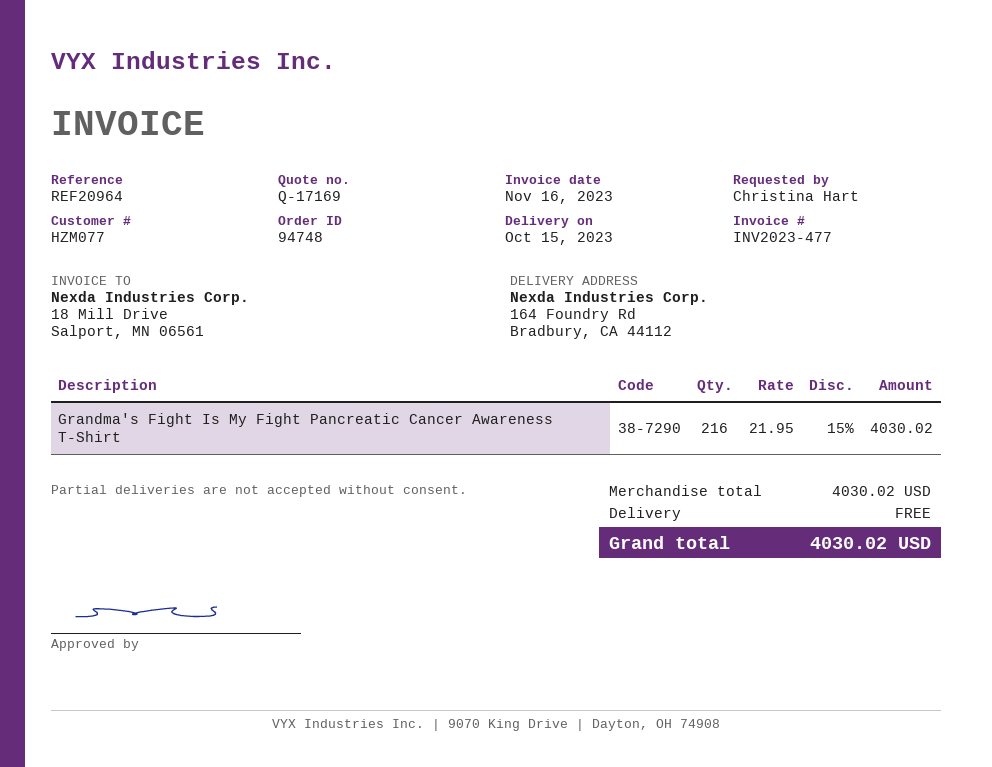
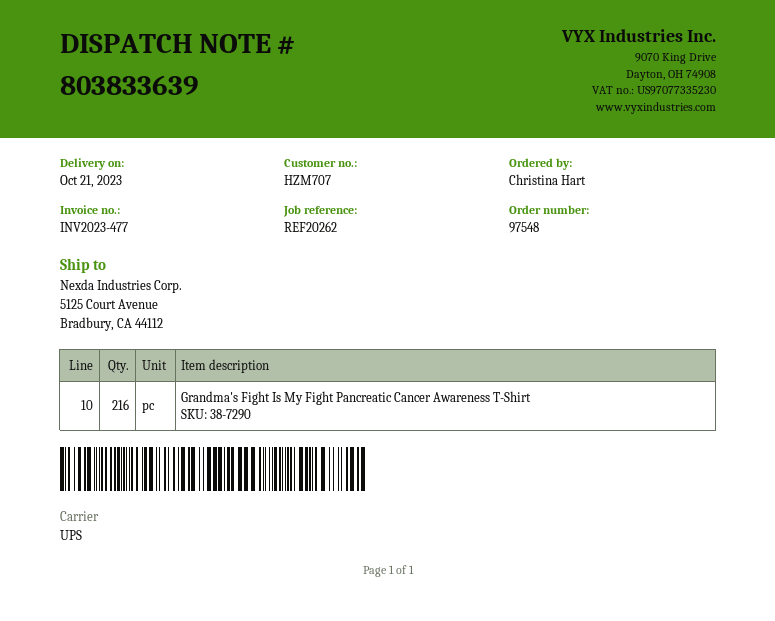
order number: 94748 -> 97548
delivery date: 2023-10-15 -> 2023-10-21
customer number: HZM077 -> HZM707
reference: REF20964 -> REF20262
ship to: 164 Foundry Rd, Bradbury, CA 44112 -> 5125 Court Avenue, Bradbury, CA 44112

